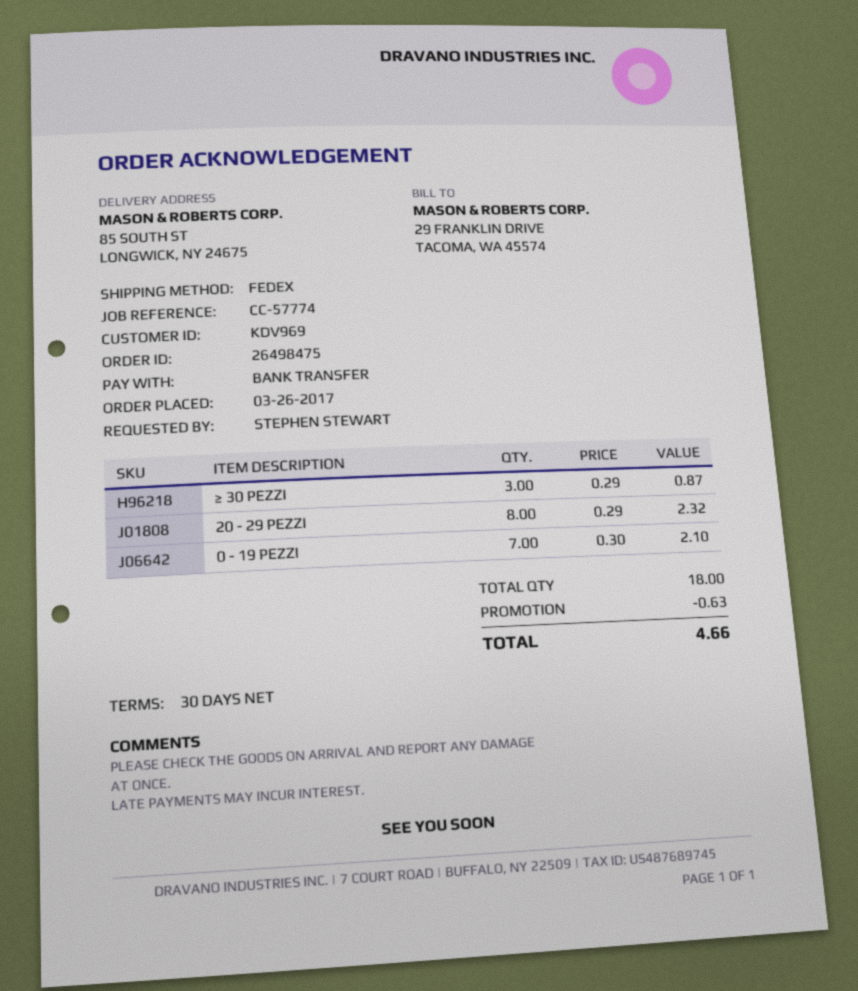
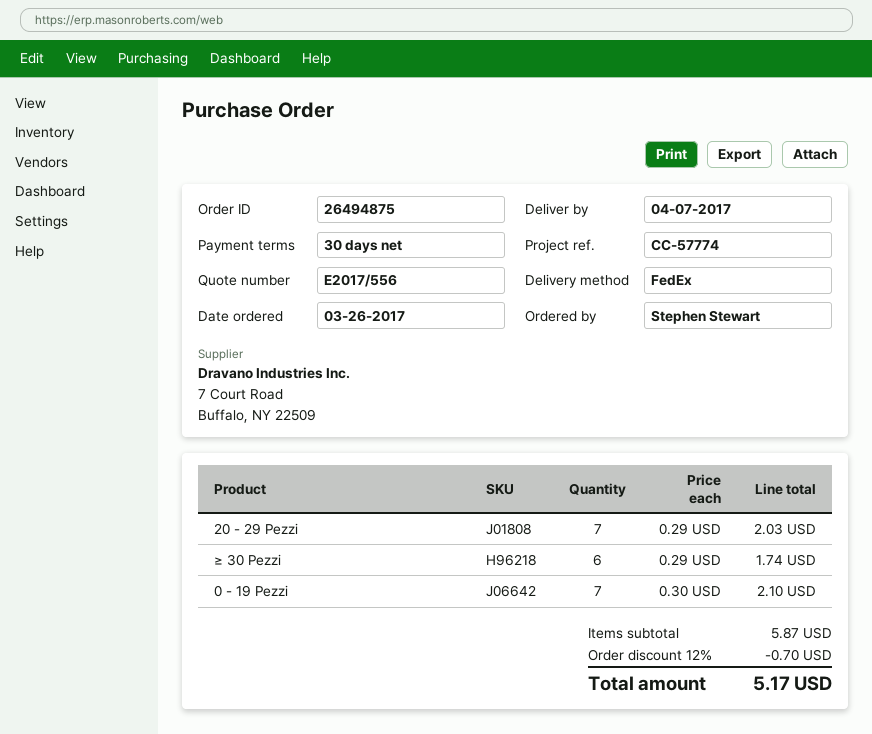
order number: 26498475 -> 26494875
≥ 30 PEZZI: 3 x 0.29 = 0.87 -> 6 x 0.29 = 1.74
20 - 29 PEZZI: 8 x 0.29 = 2.32 -> 7 x 0.29 = 2.03
discount: 0.63 -> 0.70
total: 4.66 -> 5.17

